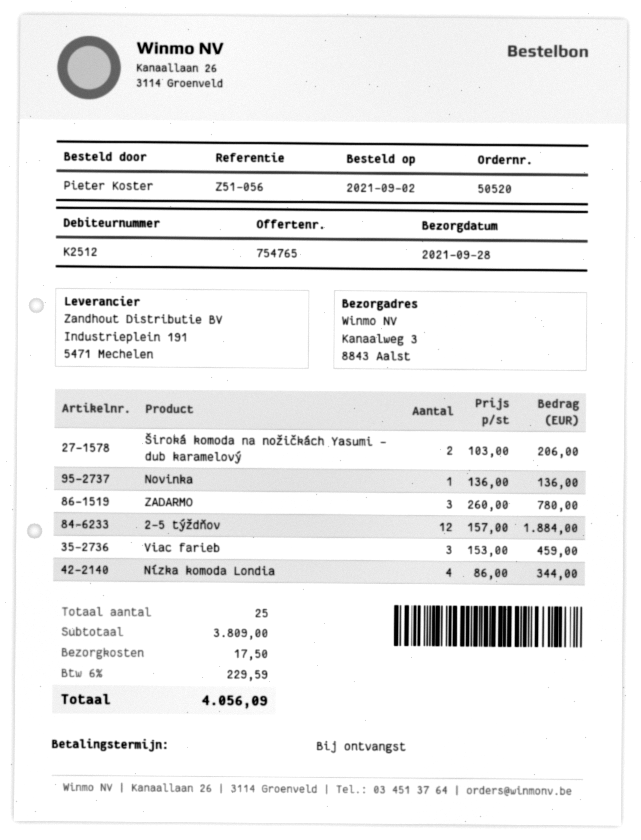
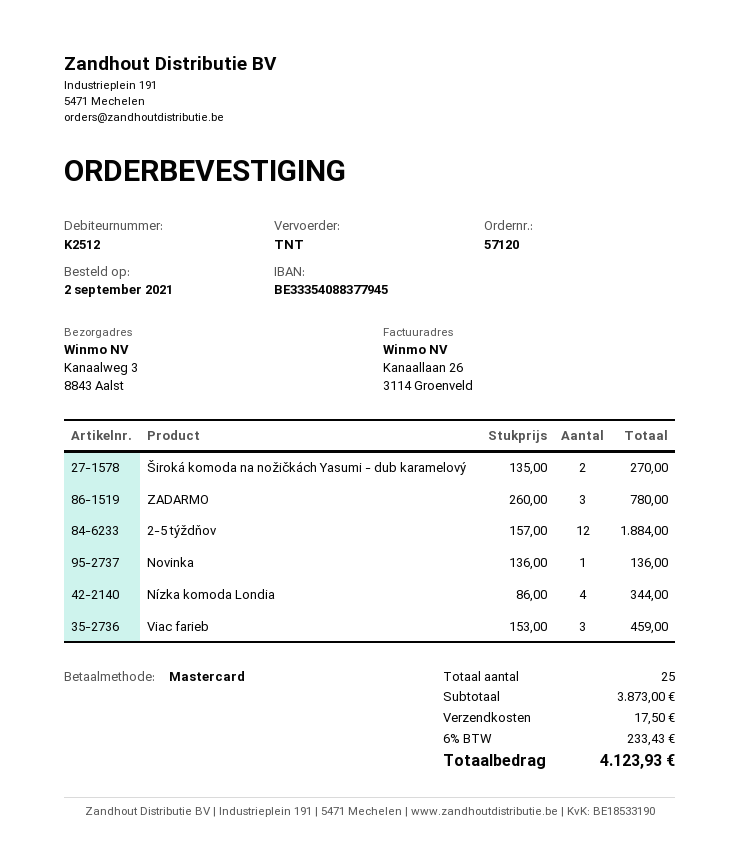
order number: 50520 -> 57120
Široká komoda na nožičkách Yasumi - dub karamelový: 2 x 103.00 = 206.00 -> 2 x 135.00 = 270.00
subtotal: 3809.00 -> 3873.00
tax: 6% = 229.59 -> 6% = 233.43
total: 4056.09 -> 4123.93

